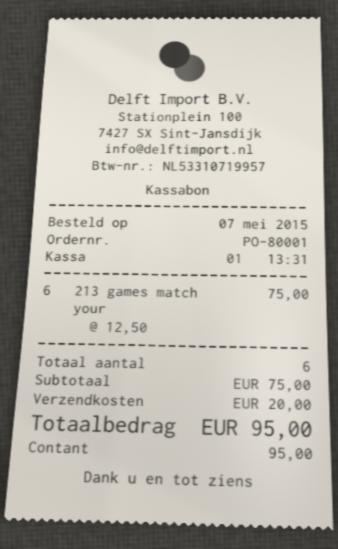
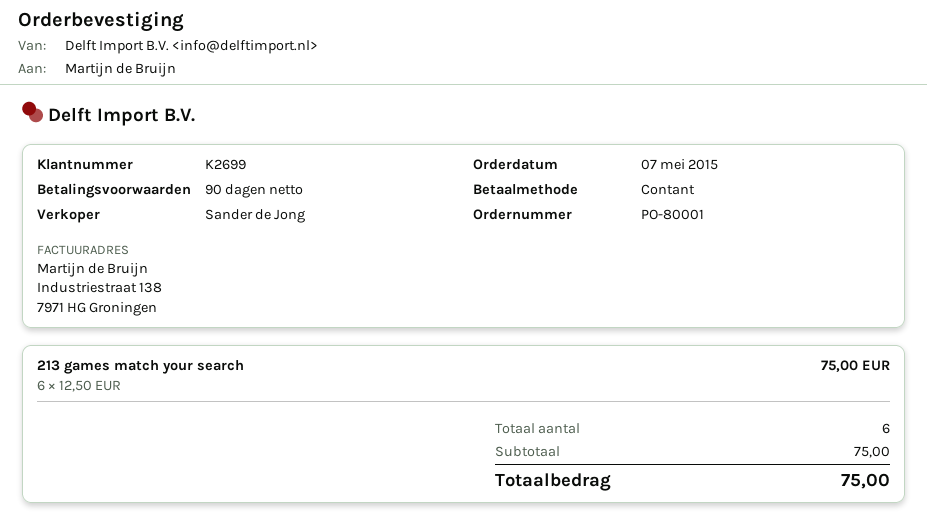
shipping: 20.00 -> none
total: 95.00 -> 75.00

